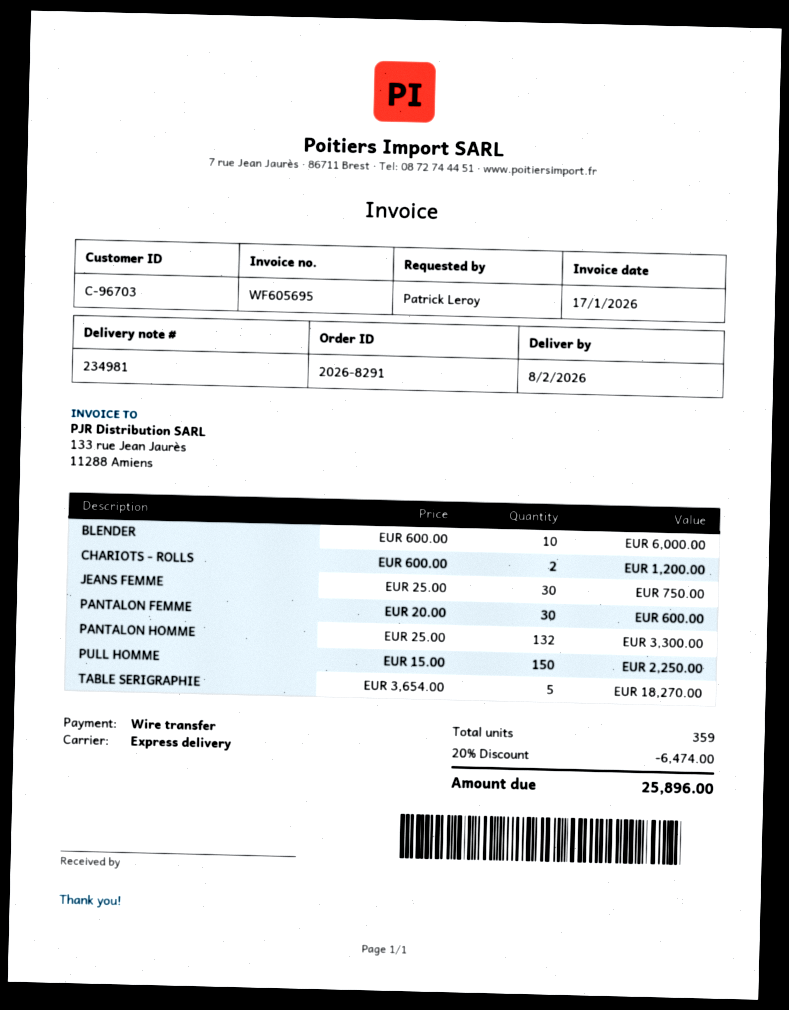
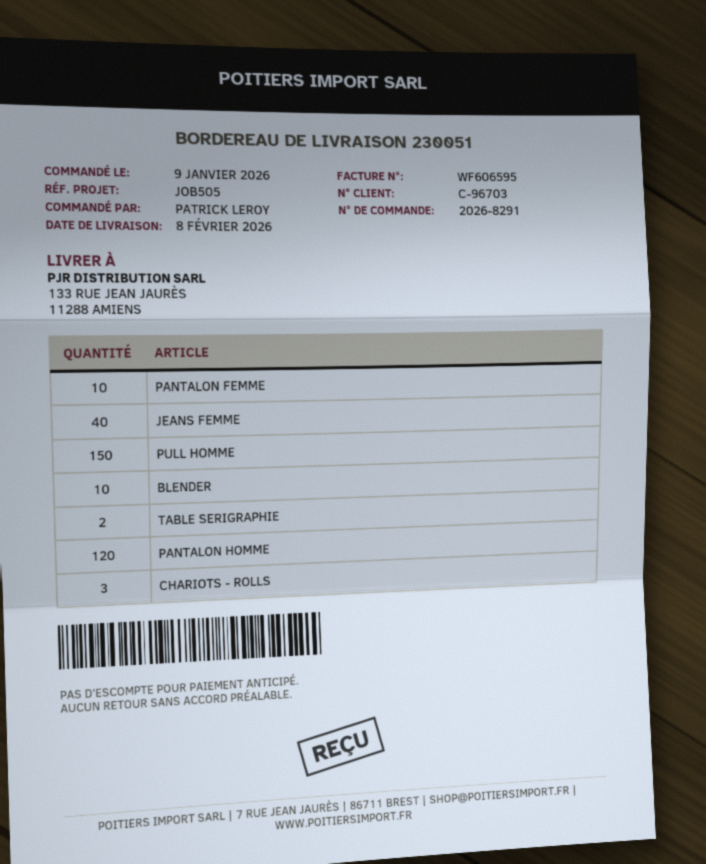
delivery note number: 234981 -> 230051
invoice number: WF605695 -> WF606595
CHARIOTS - ROLLS: 2 -> 3
JEANS FEMME: 30 -> 40
PANTALON FEMME: 30 -> 10
PANTALON HOMME: 132 -> 120
TABLE SERIGRAPHIE: 5 -> 2

